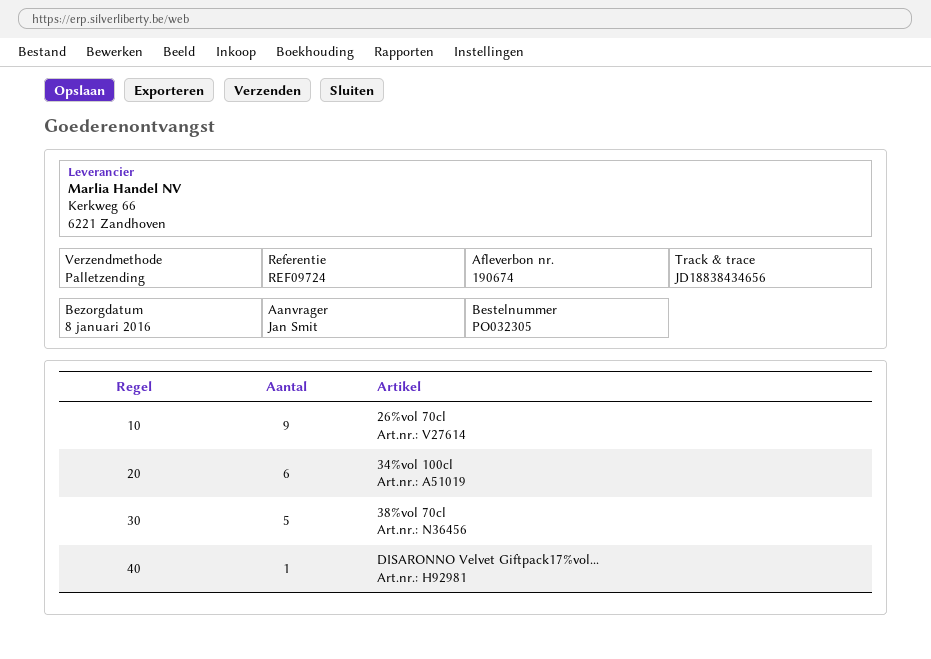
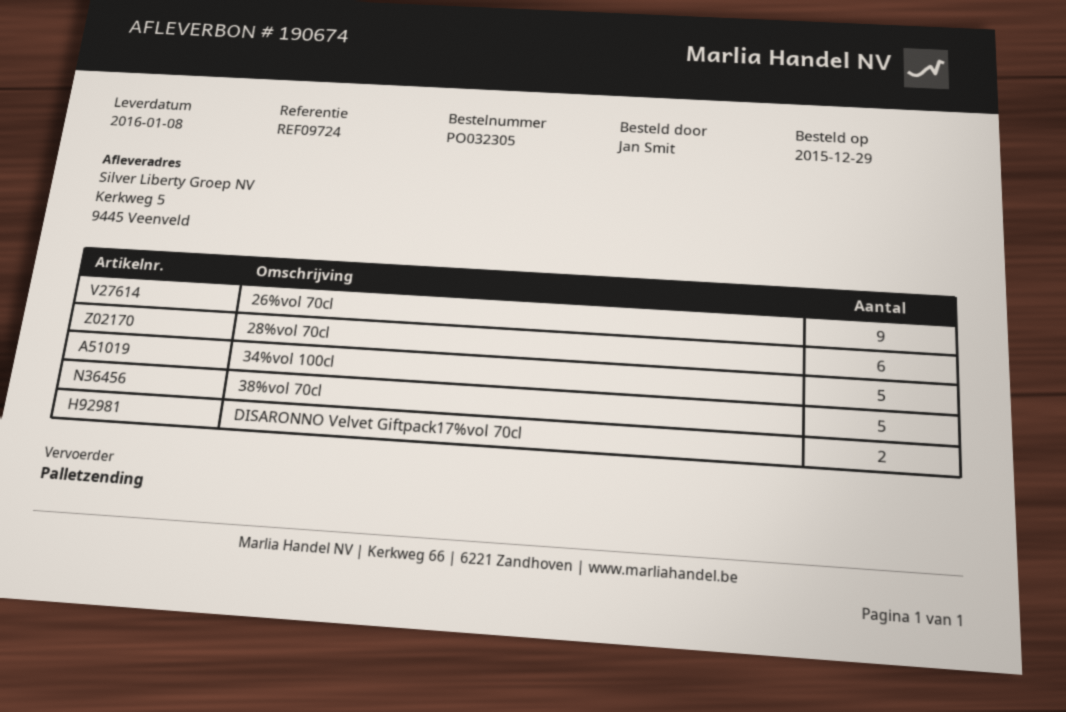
34%vol 100cl: 6 -> 5
DISARONNO Velvet Giftpack17%vol...: 1 -> 2
28%vol 70cl: none -> 6

